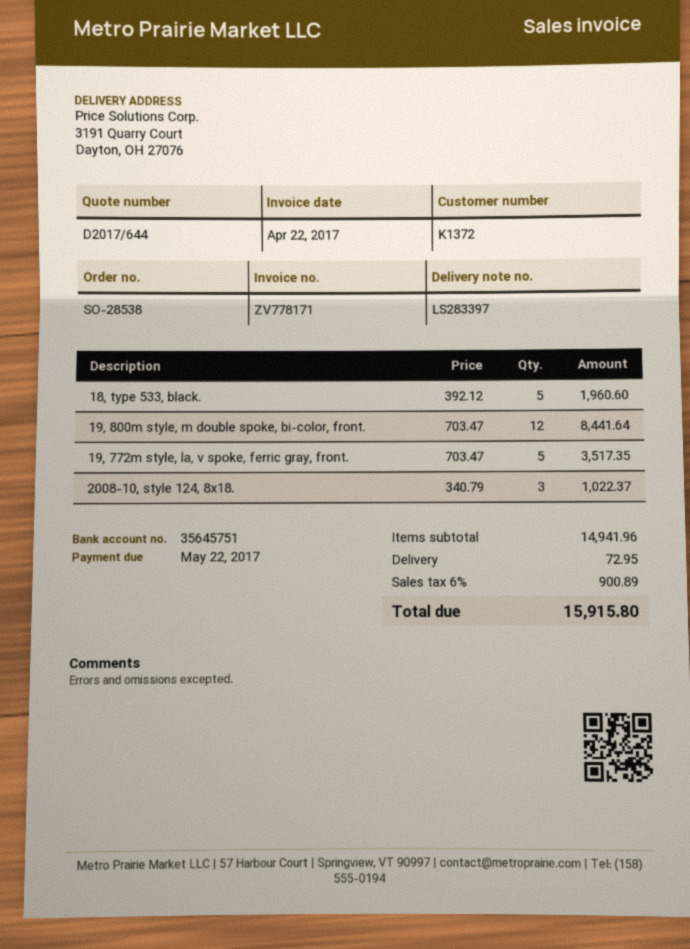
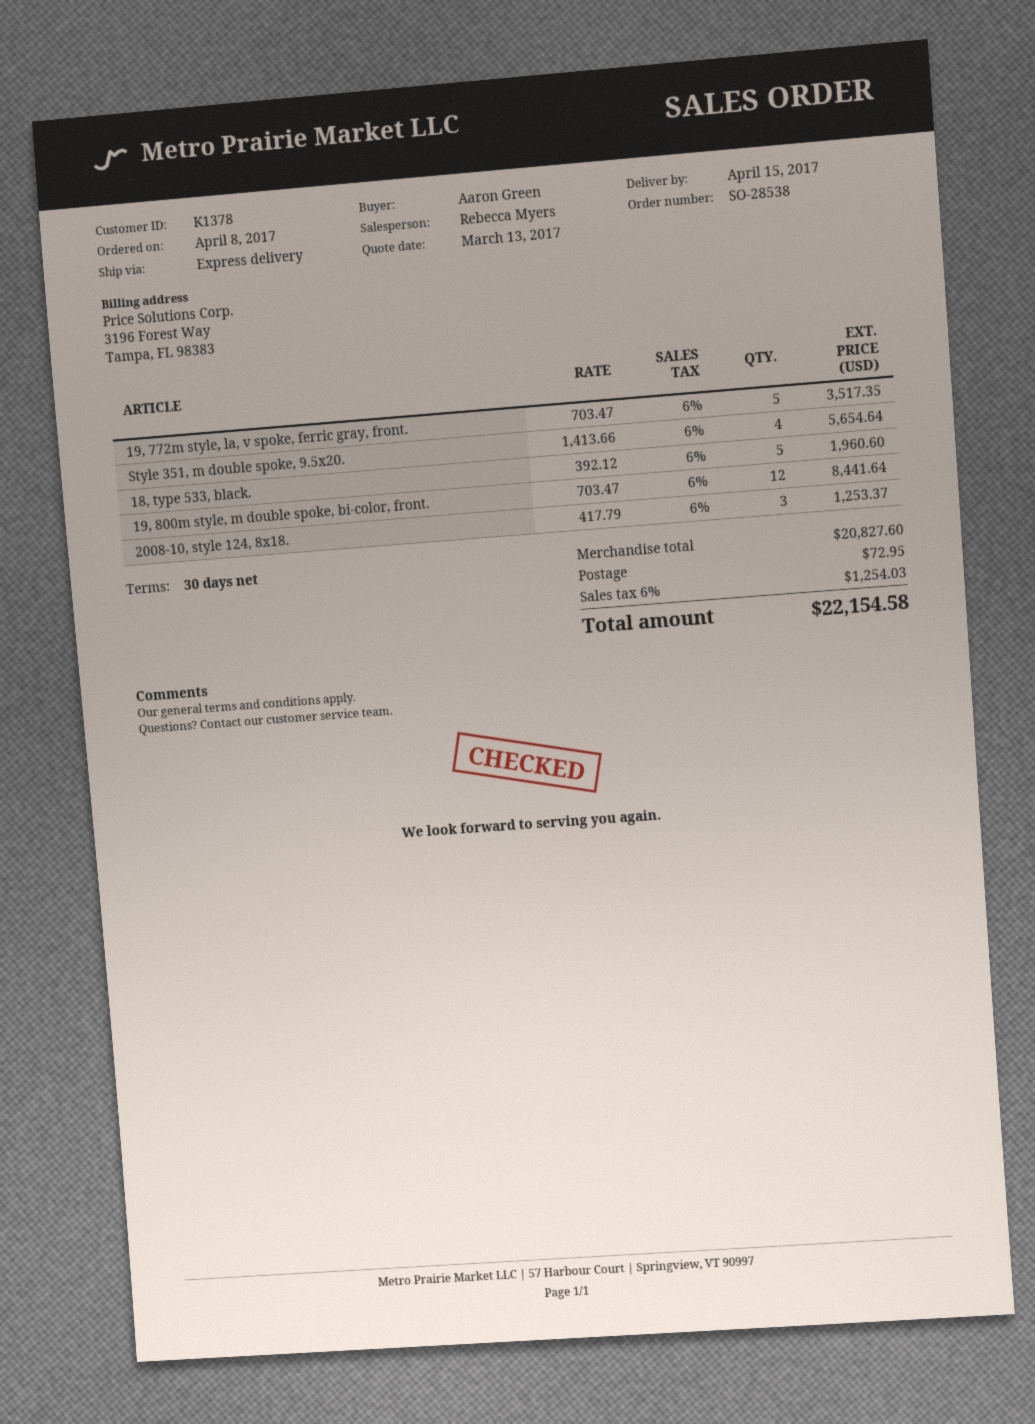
customer number: K1372 -> K1378
2008-10, style 124, 8x18.: 3 x 340.79 = 1022.37 -> 3 x 417.79 = 1253.37
Style 351, m double spoke, 9.5x20.: none -> 4 x 1413.66 = 5654.64
subtotal: 14941.96 -> 20827.60
tax: 6% = 900.89 -> 6% = 1254.03
total: 15915.80 -> 22154.58

